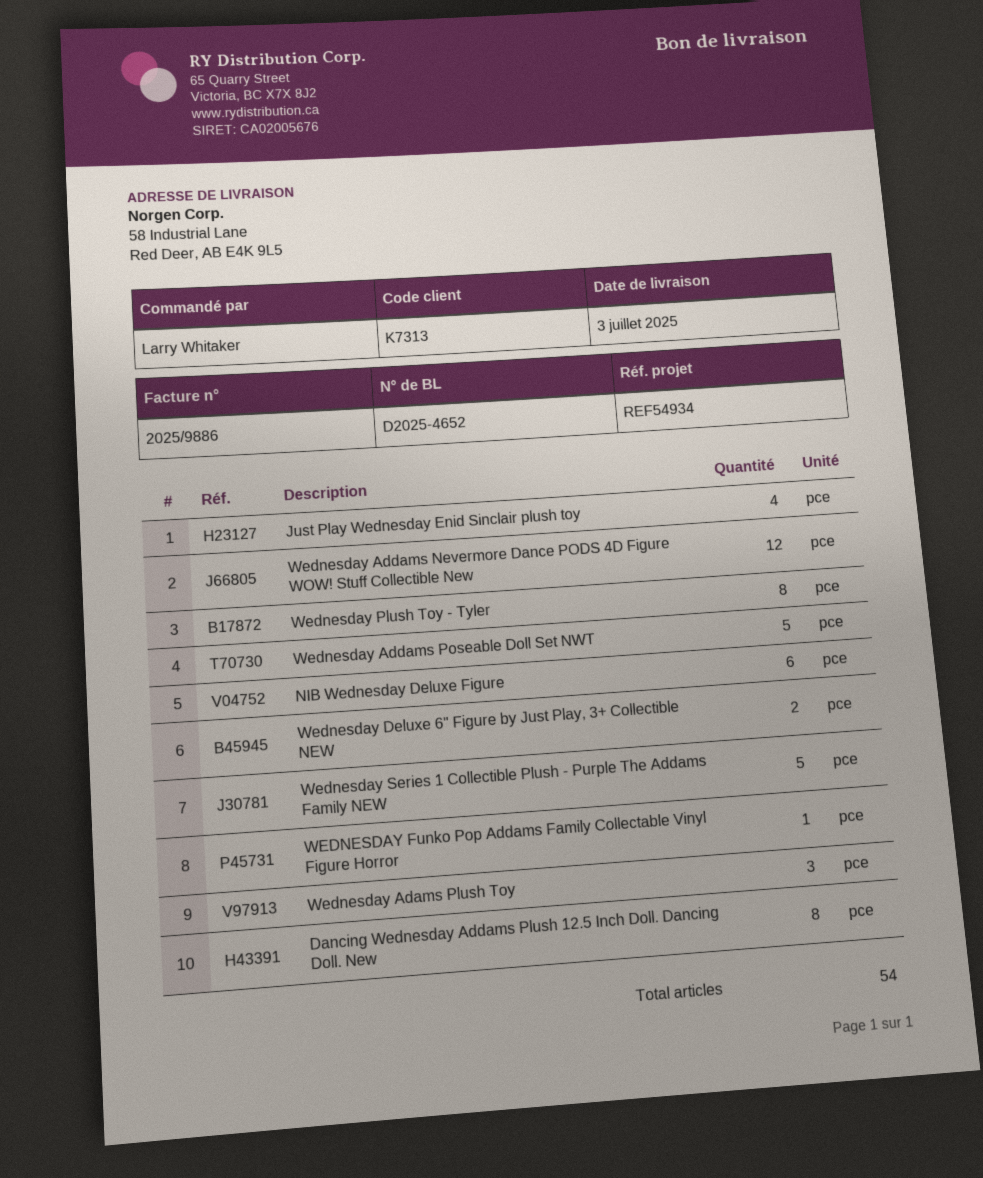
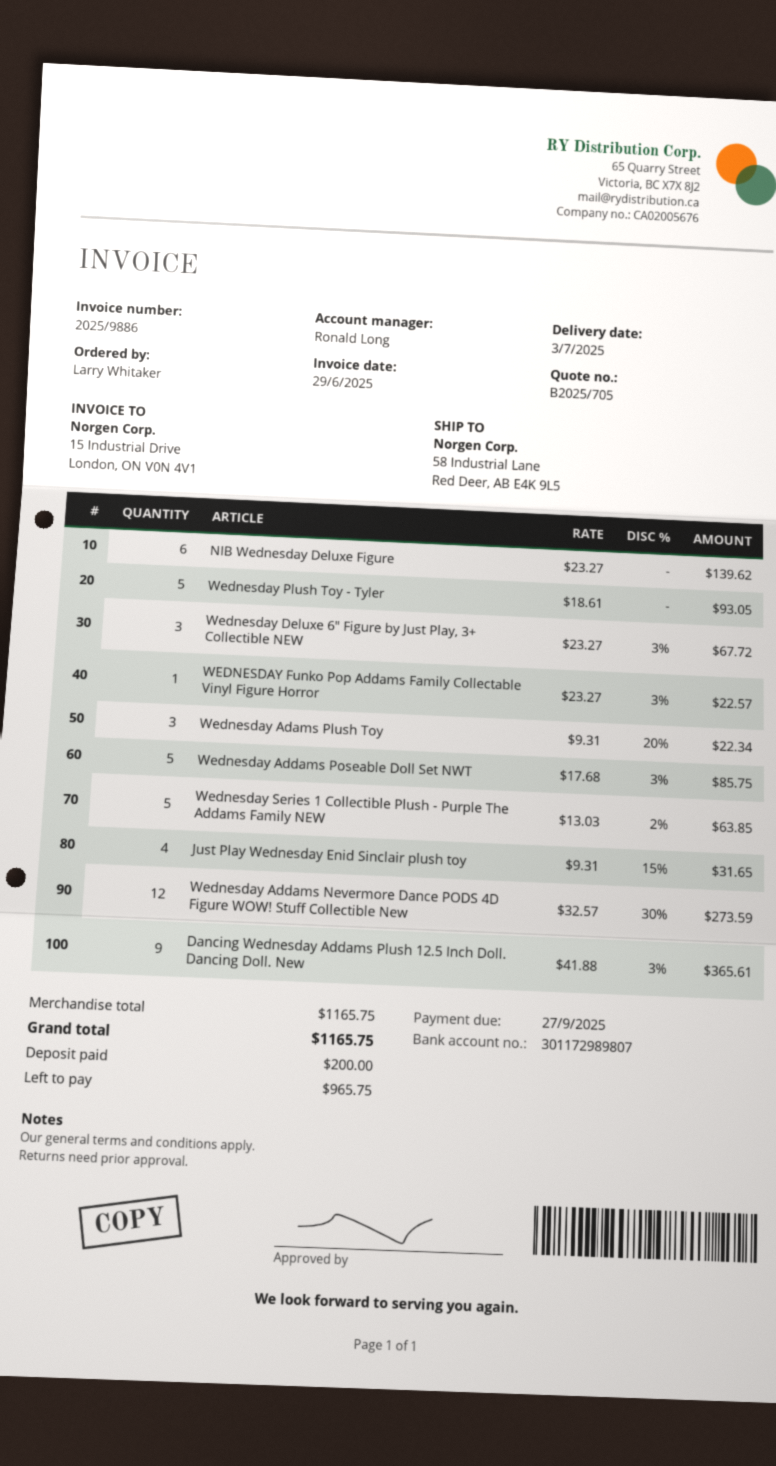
Wednesday Plush Toy - Tyler: 8 -> 5
Wednesday Deluxe 6" Figure by Just Play, 3+ Collectible NEW: 2 -> 3
Dancing Wednesday Addams Plush 12.5 Inch Doll. Dancing Doll. New: 8 -> 9

